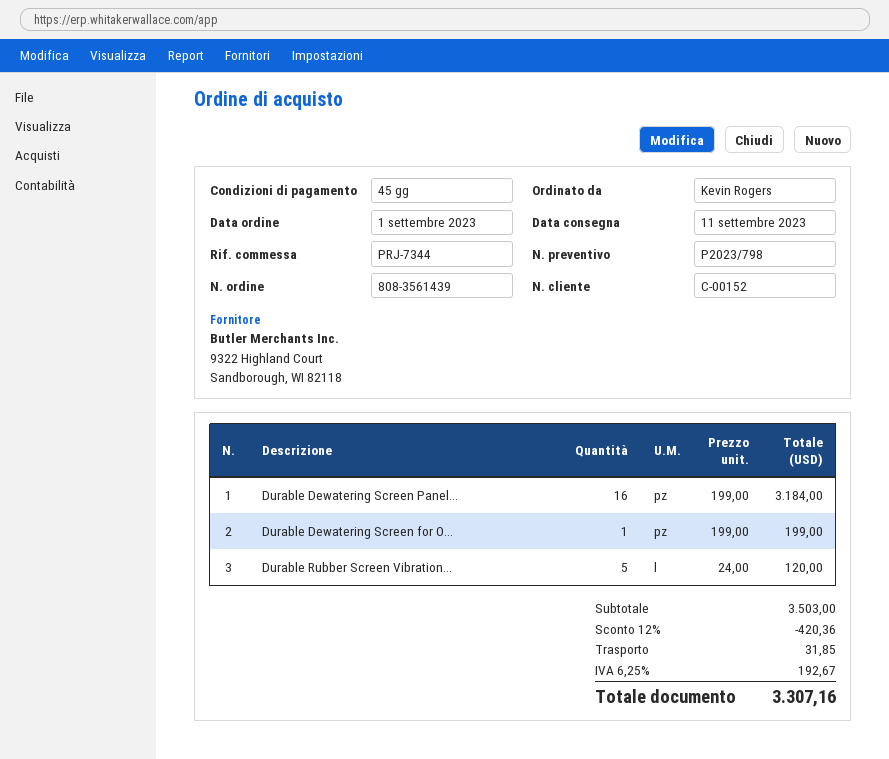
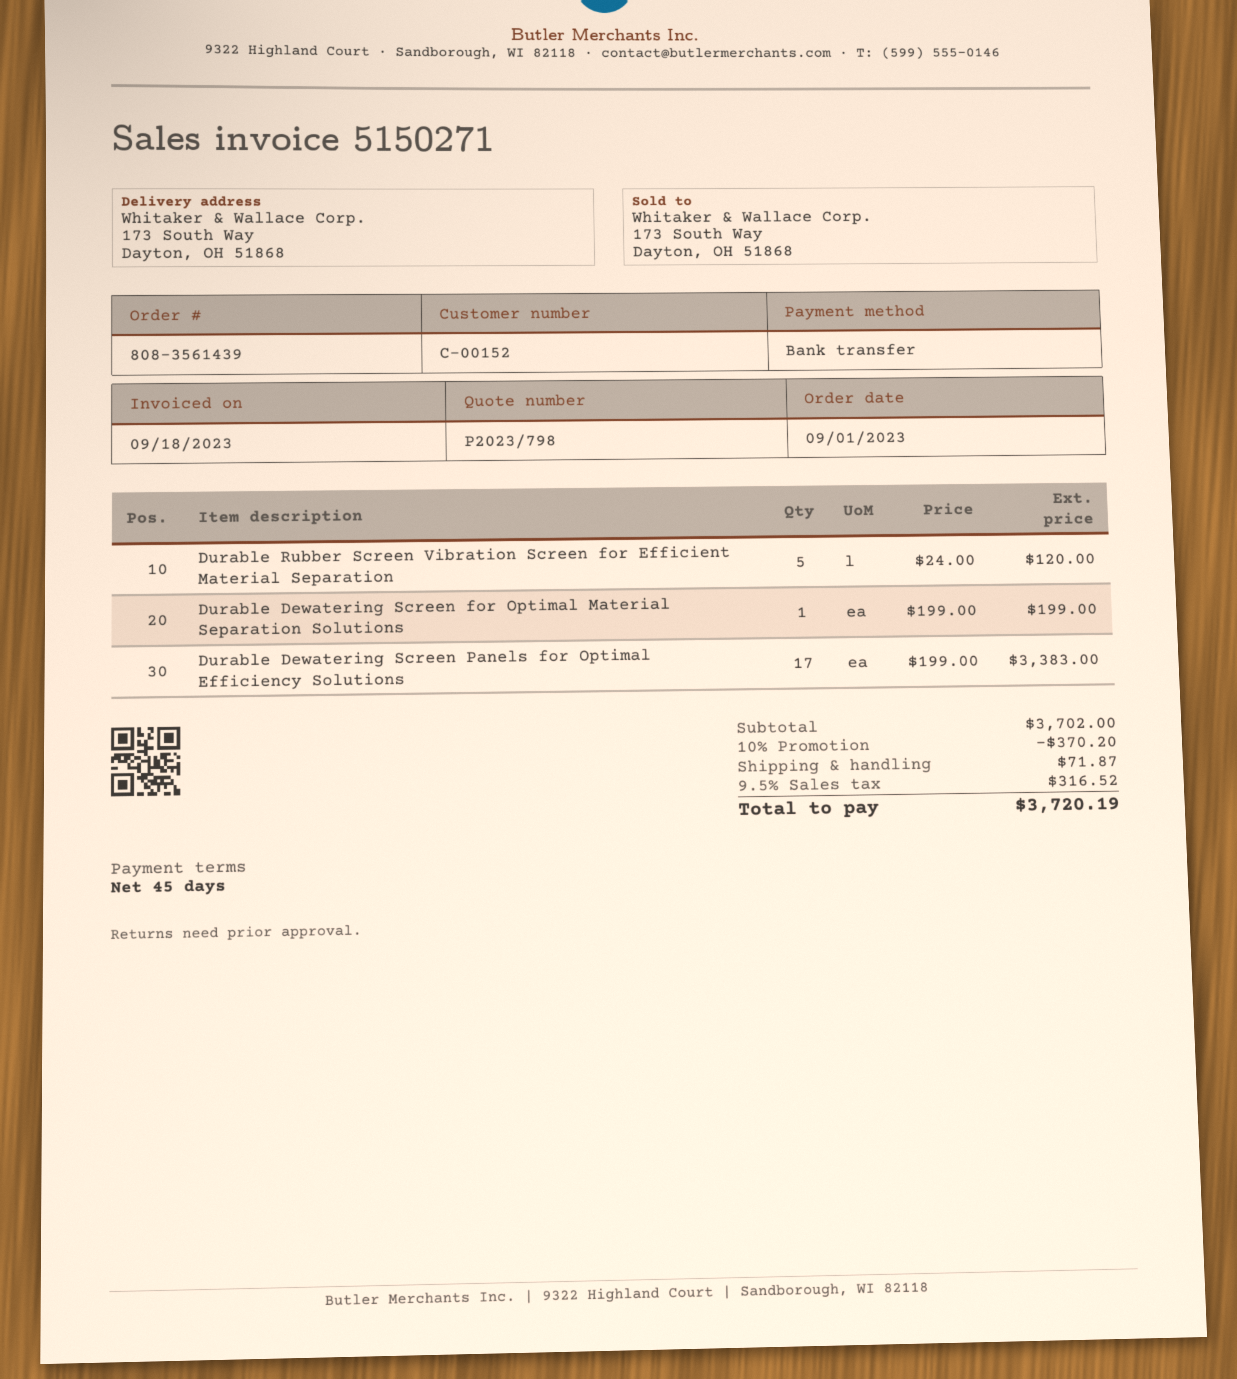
Durable Dewatering Screen Panel...: 16 x 199.00 = 3184.00 -> 17 x 199.00 = 3383.00
subtotal: 3503.00 -> 3702.00
discount: 12% = 420.36 -> 10% = 370.20
shipping: 31.85 -> 71.87
tax: 6.25% = 192.67 -> 9.5% = 316.52
total: 3307.16 -> 3720.19

